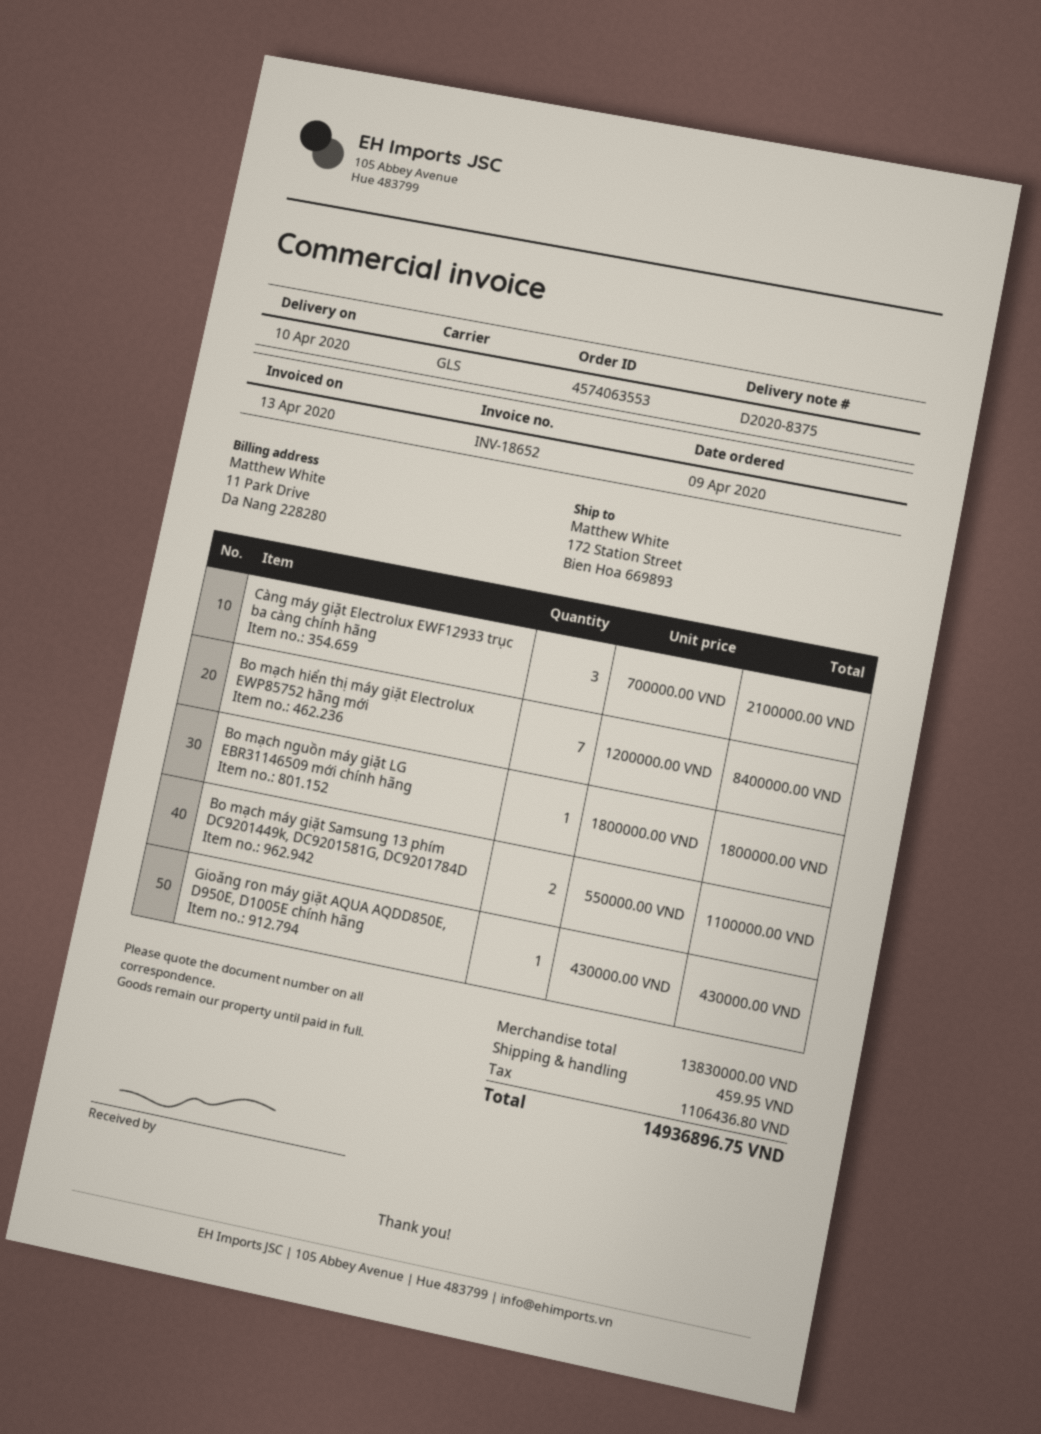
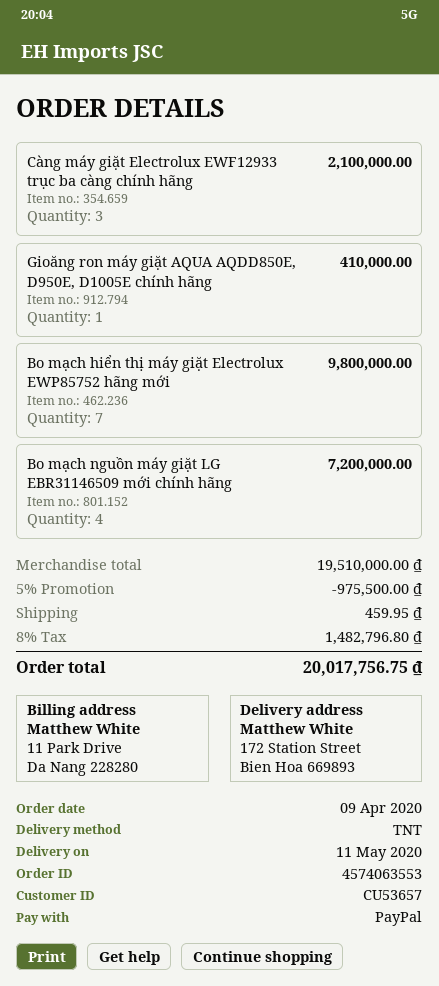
delivery date: 2020-04-10 -> 2020-05-11
shipping method: GLS -> TNT
Bo mạch hiển thị máy giặt Electrolux EWP85752 hãng mới: 7 for 8400000.00 -> 7 for 9800000.00
Bo mạch nguồn máy giặt LG EBR31146509 mới chính hãng: 1 for 1800000.00 -> 4 for 7200000.00
Bo mạch máy giặt Samsung 13 phím DC9201449k, DC9201581G, DC9201784D: 2 for 1100000.00 -> none
Gioăng ron máy giặt AQUA AQDD850E, D950E, D1005E chính hãng: 1 for 430000.00 -> 1 for 410000.00
subtotal: 13830000.00 -> 19510000.00
discount: none -> 5% = 975500.00
tax: 1106436.80 -> 1482796.80
total: 14936896.75 -> 20017756.75

